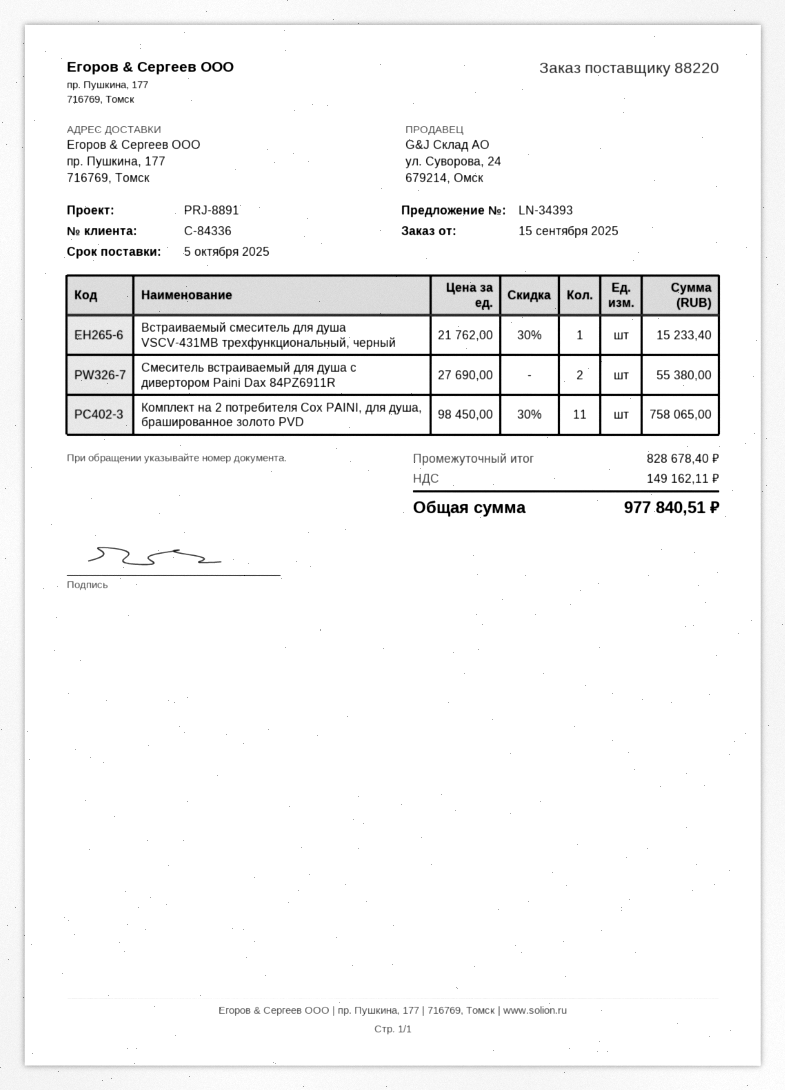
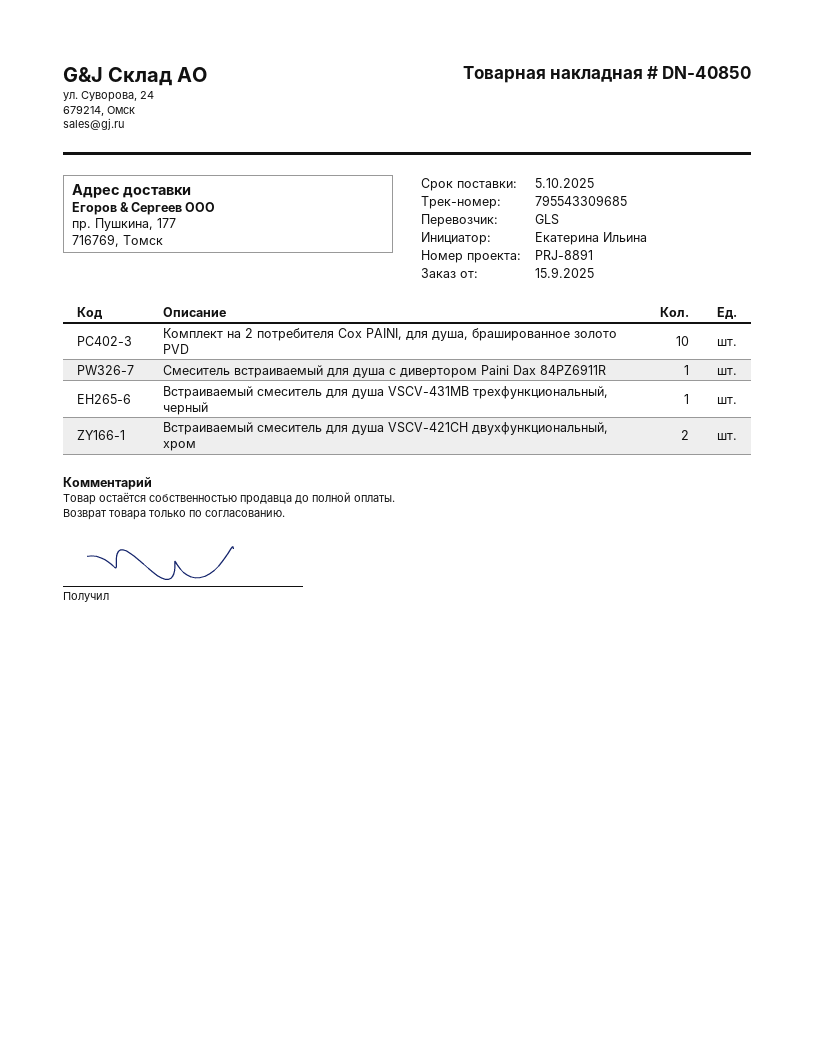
Смеситель встраиваемый для душа с дивертором Paini Dax 84PZ6911R: 2 -> 1
Комплект на 2 потребителя Cox PAINI, для душа, брашированное золото PVD: 11 -> 10
Встраиваемый смеситель для душа VSCV-421CH двухфункциональный, хром: none -> 2

